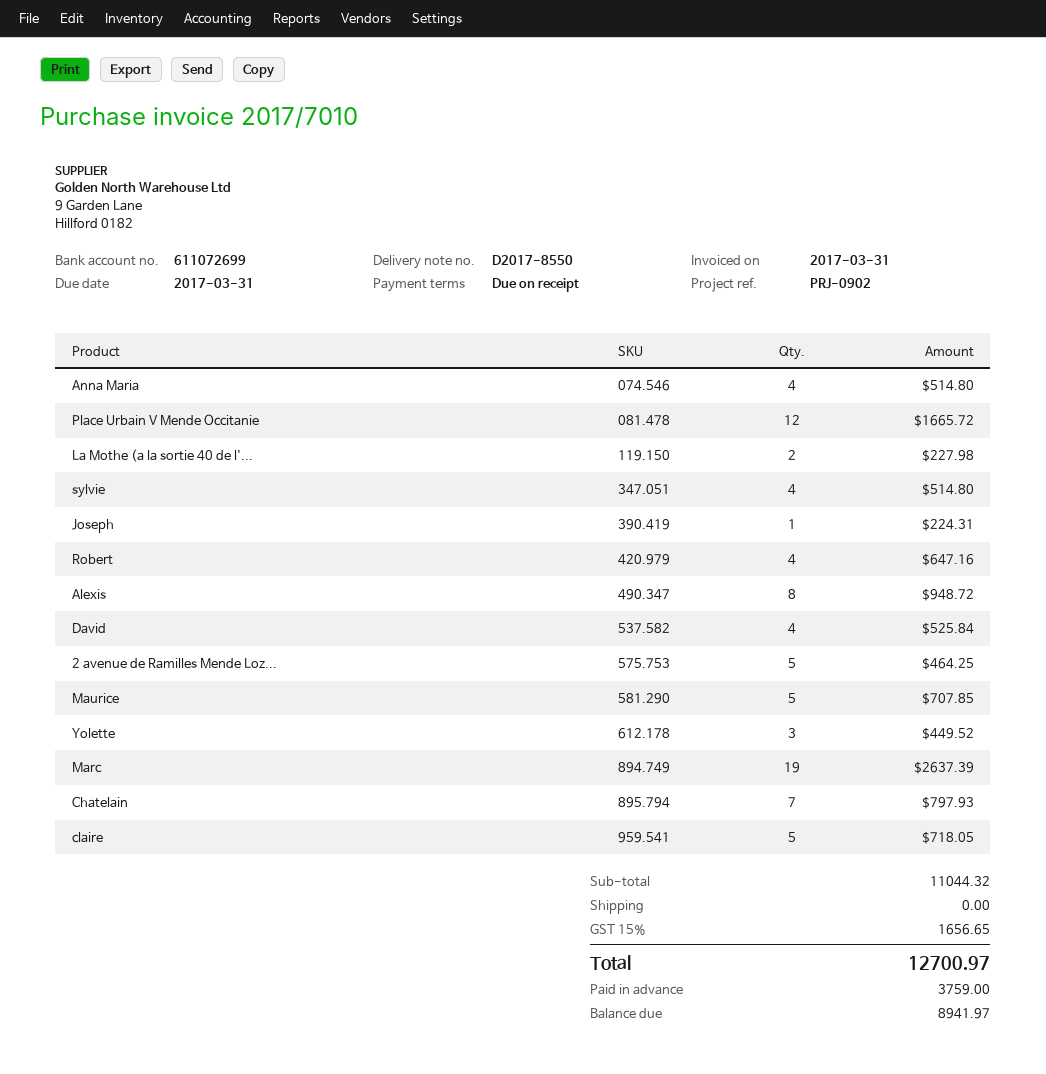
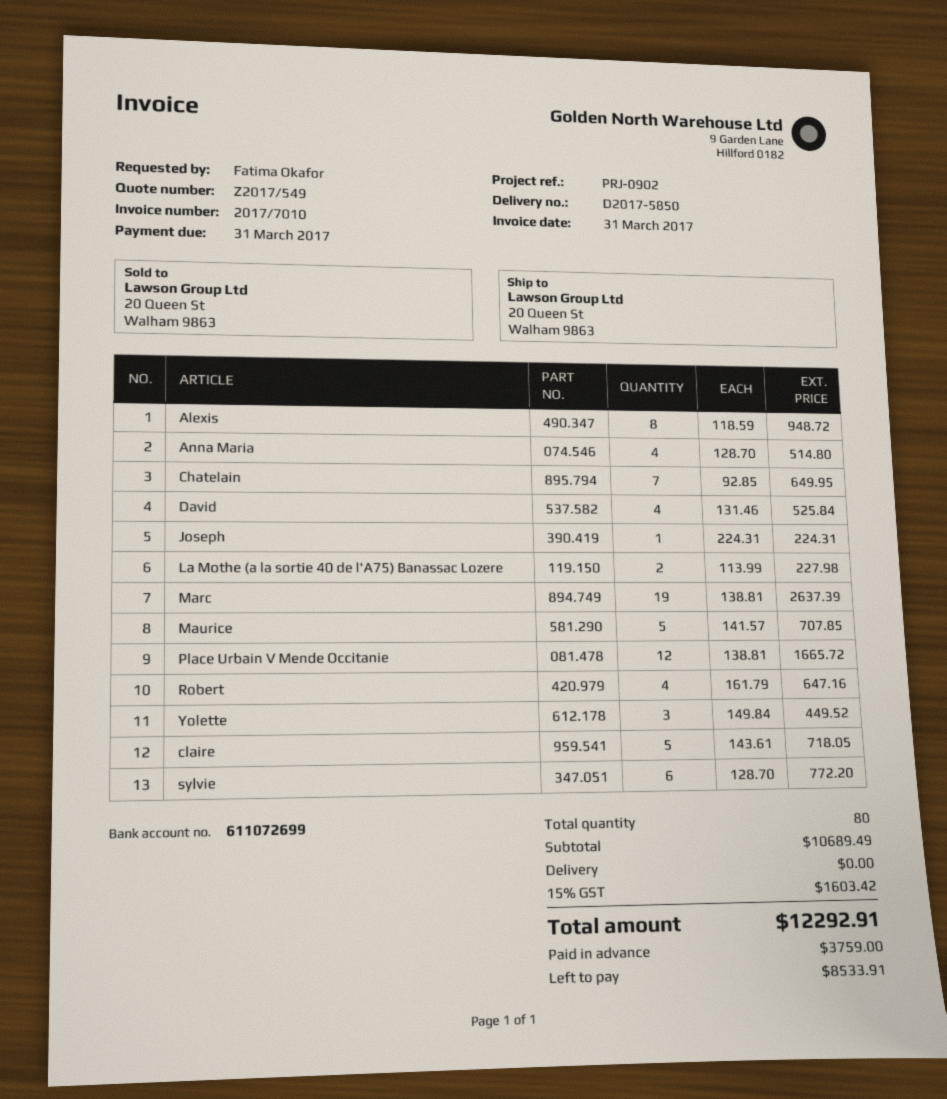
delivery note number: D2017-8550 -> D2017-5850
sylvie: 4 for 514.80 -> 6 for 772.20
2 avenue de Ramilles Mende Loz...: 5 for 464.25 -> none
Chatelain: 7 for 797.93 -> 7 for 649.95
subtotal: 11044.32 -> 10689.49
tax: 15% = 1656.65 -> 15% = 1603.42
total: 12700.97 -> 12292.91
balance: 8941.97 -> 8533.91

